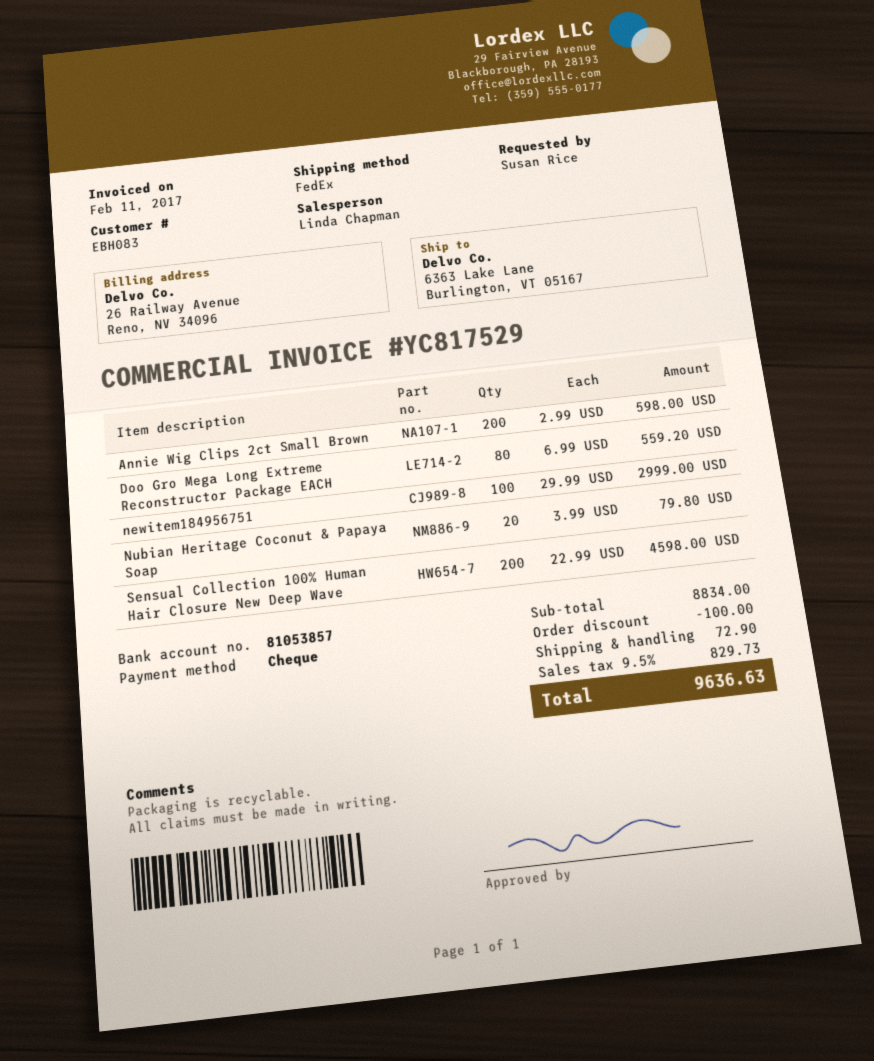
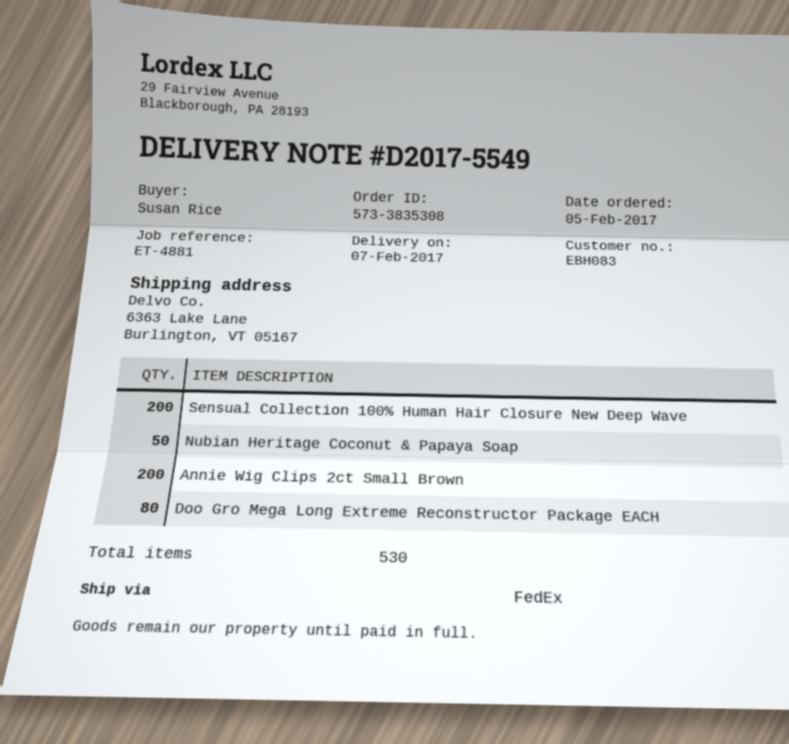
newitem184956751: 100 -> none
Nubian Heritage Coconut & Papaya Soap: 20 -> 50

